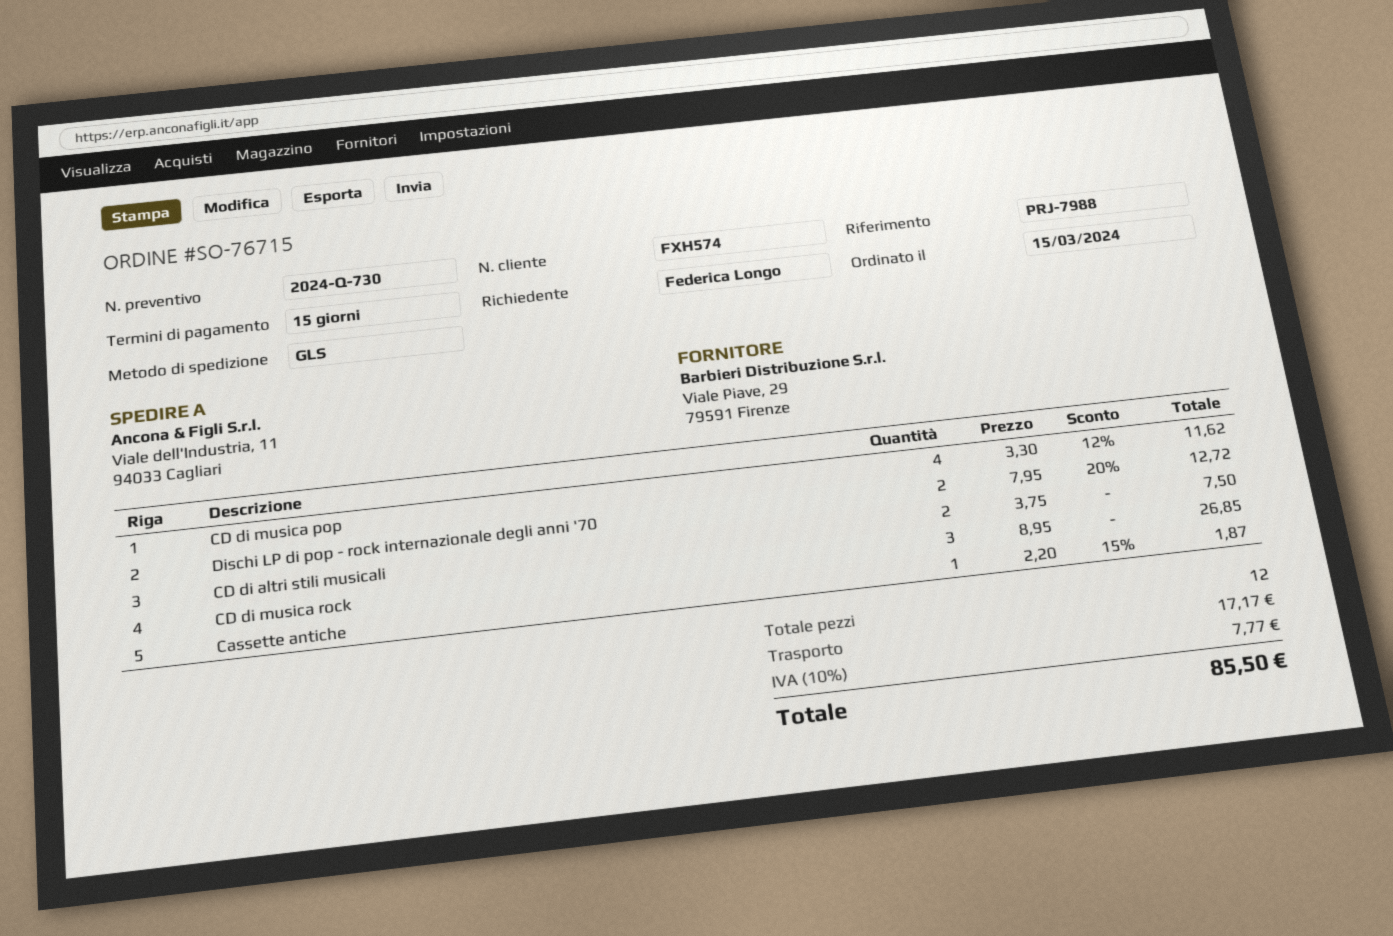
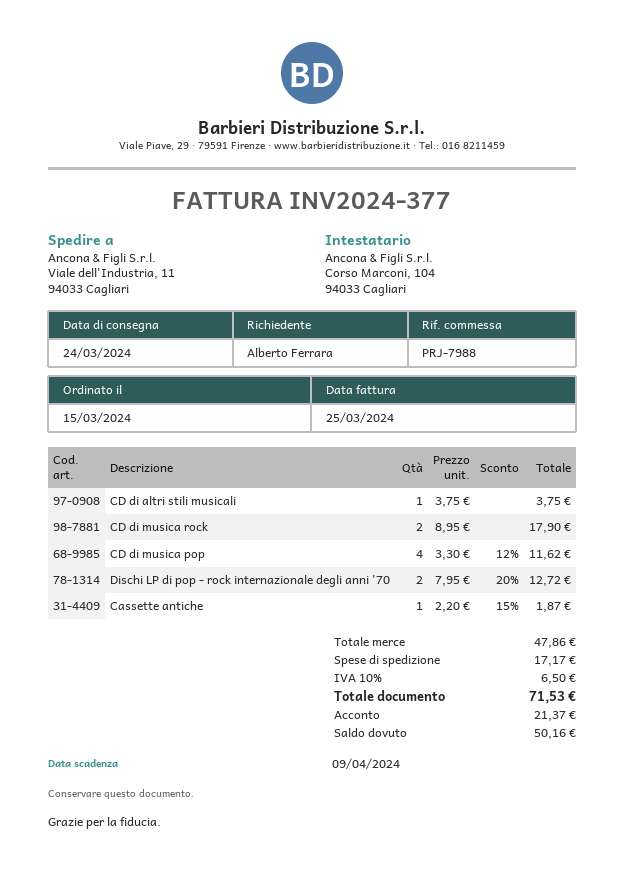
ordered by: Federica Longo -> Alberto Ferrara
CD di altri stili musicali: 2 x 3.75 = 7.50 -> 1 x 3.75 = 3.75
CD di musica rock: 3 x 8.95 = 26.85 -> 2 x 8.95 = 17.90
tax: 10% = 7.77 -> 10% = 6.50
total: 85.50 -> 71.53

